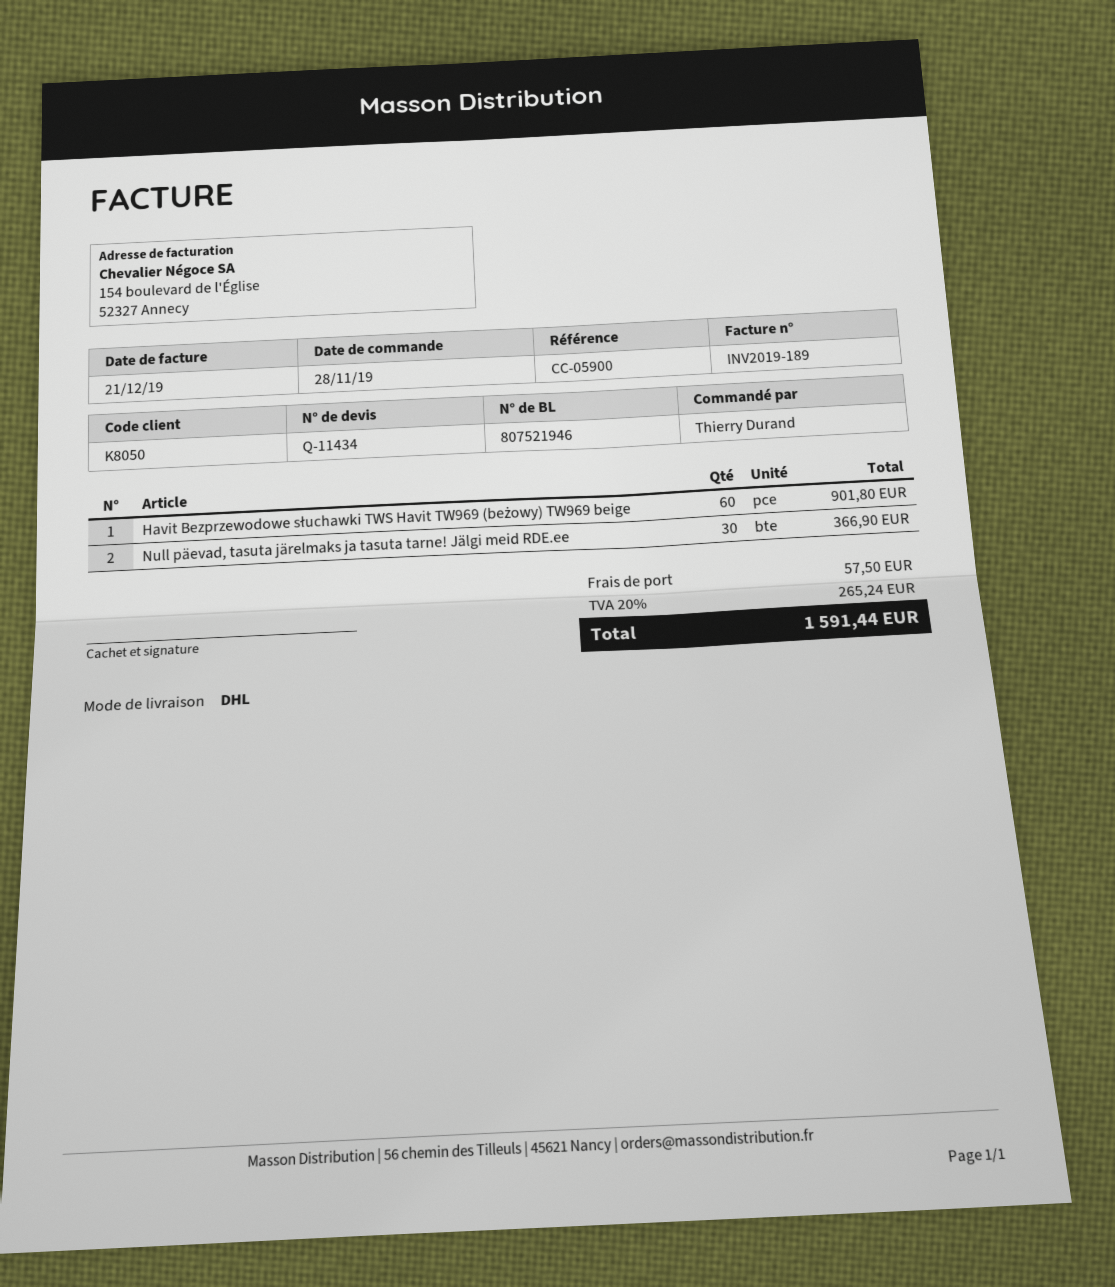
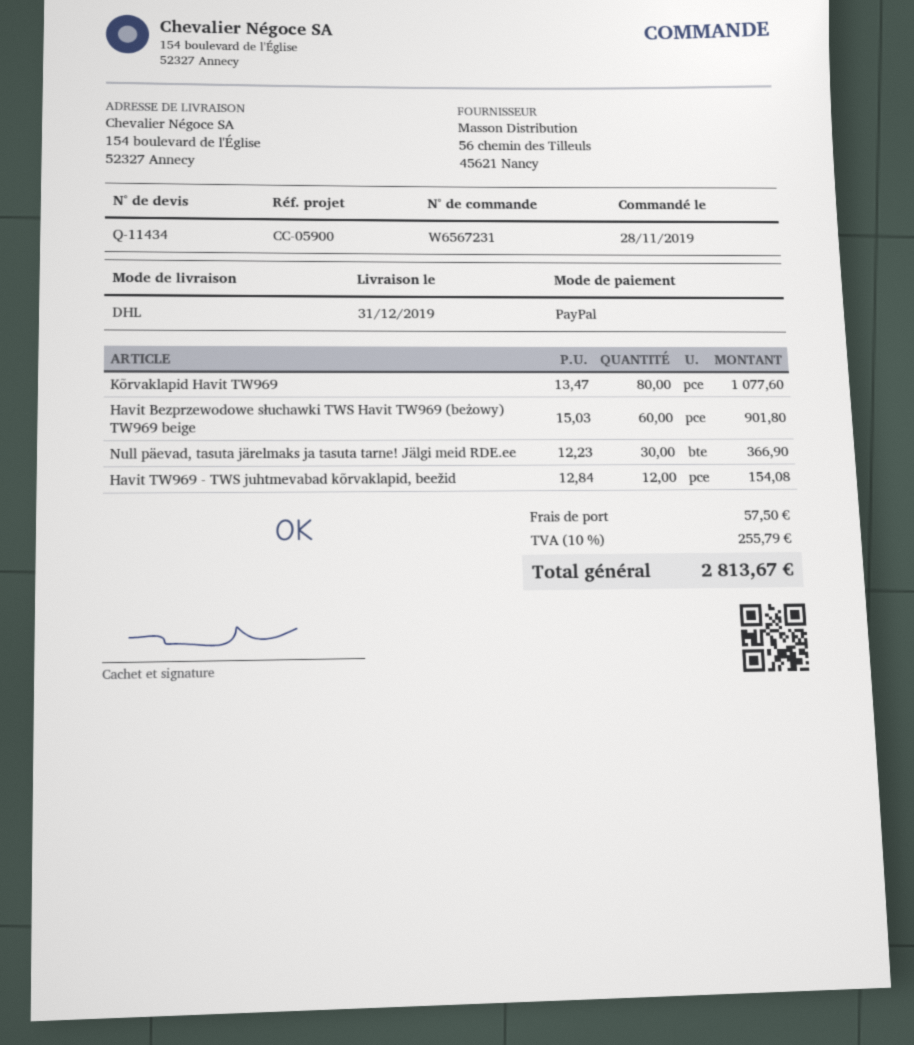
Kõrvaklapid Havit TW969: none -> 80 for 1077.60
Havit TW969 - TWS juhtmevabad kõrvaklapid, beežid: none -> 12 for 154.08
tax: 20% = 265.24 -> 10% = 255.79
total: 1591.44 -> 2813.67

